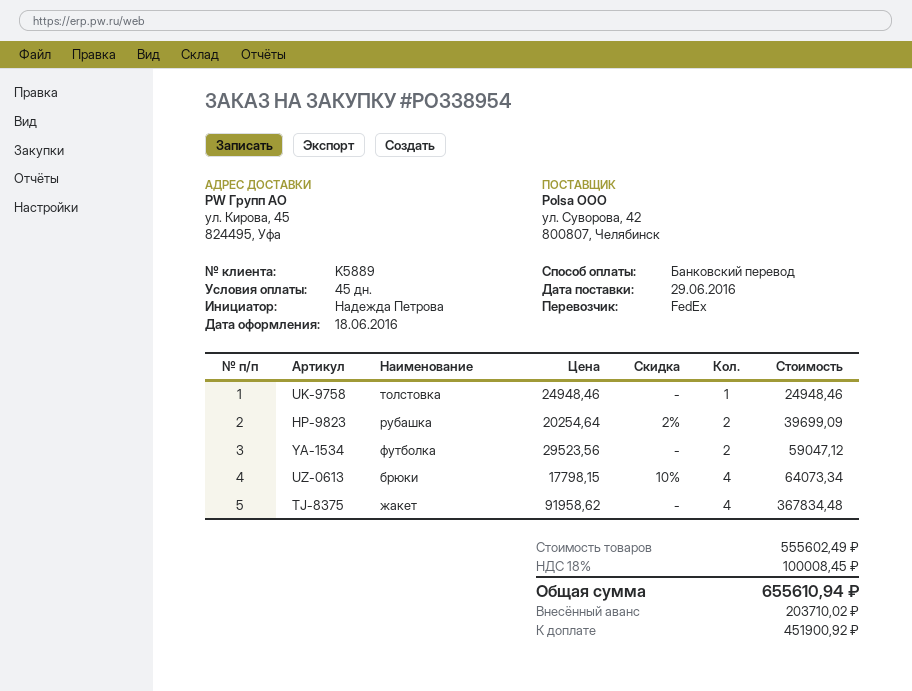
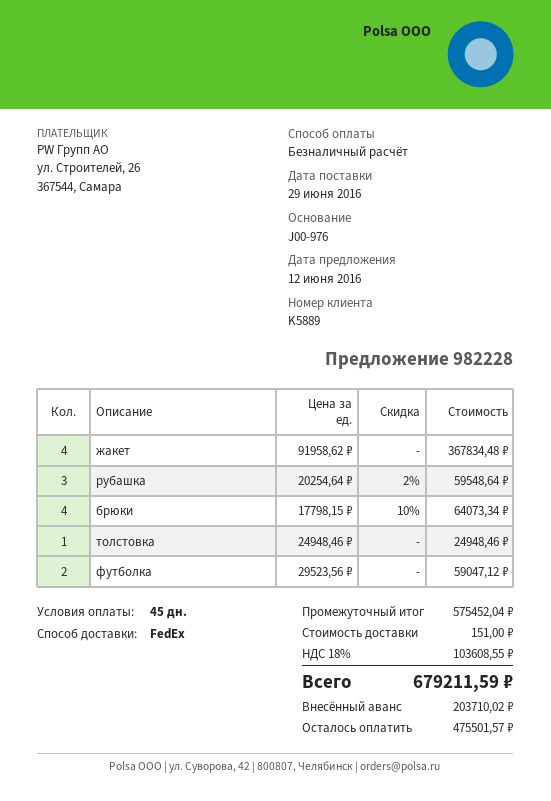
рубашка: 2 x 20254.64 - 2% = 39699.09 -> 3 x 20254.64 - 2% = 59548.64
subtotal: 555602.49 -> 575452.04
shipping: none -> 151.00
tax: 18% = 100008.45 -> 18% = 103608.55
total: 655610.94 -> 679211.59
balance: 451900.92 -> 475501.57

